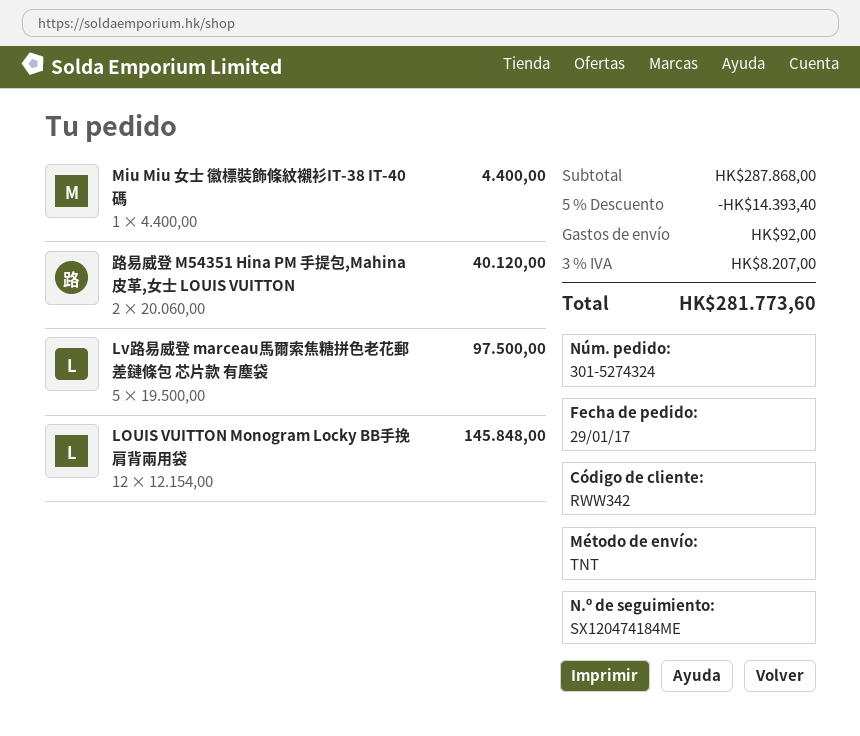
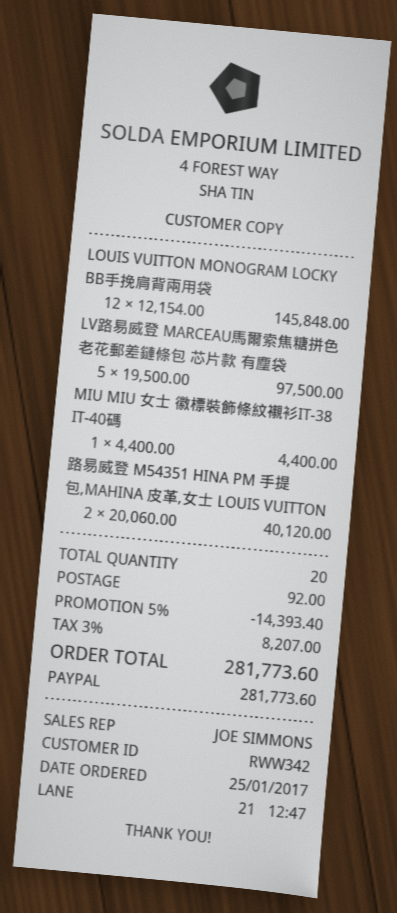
order date: 2017-01-29 -> 2017-01-25

